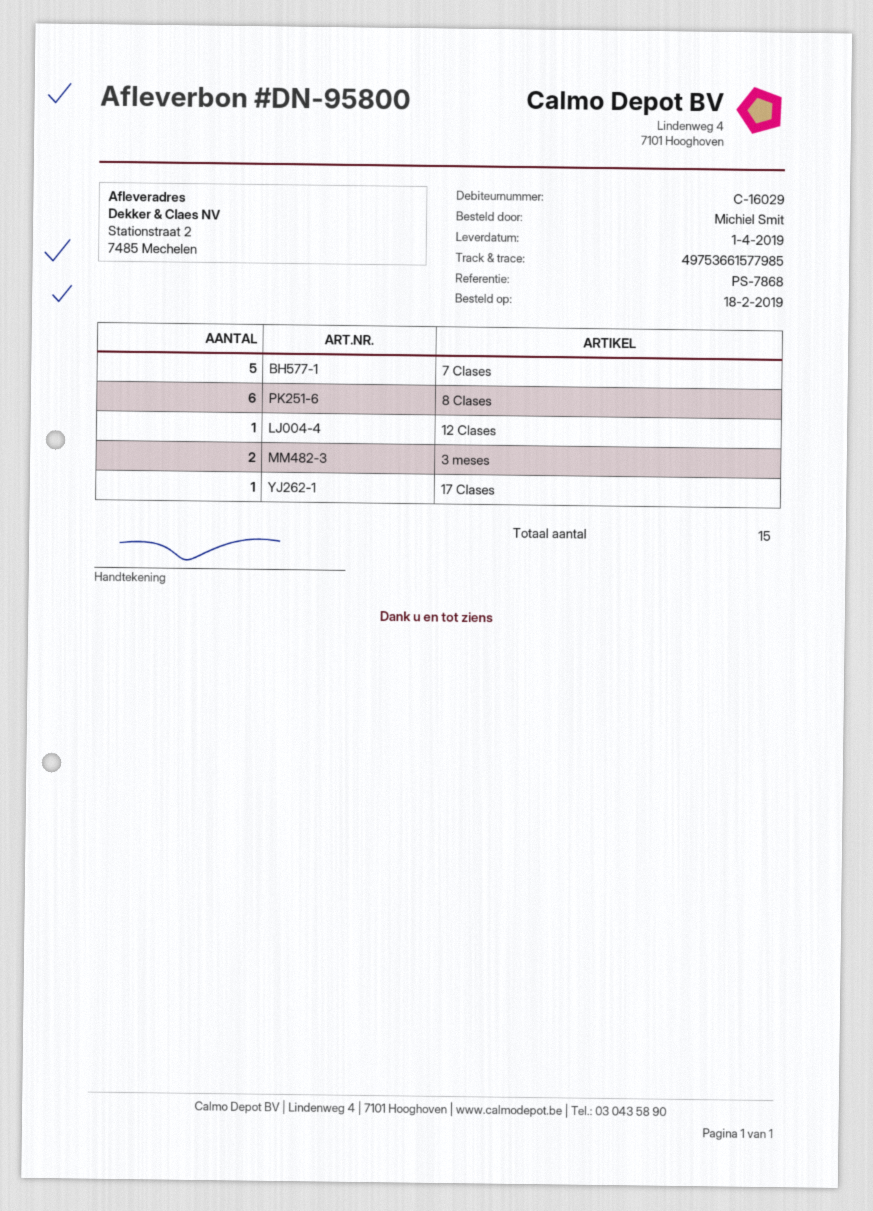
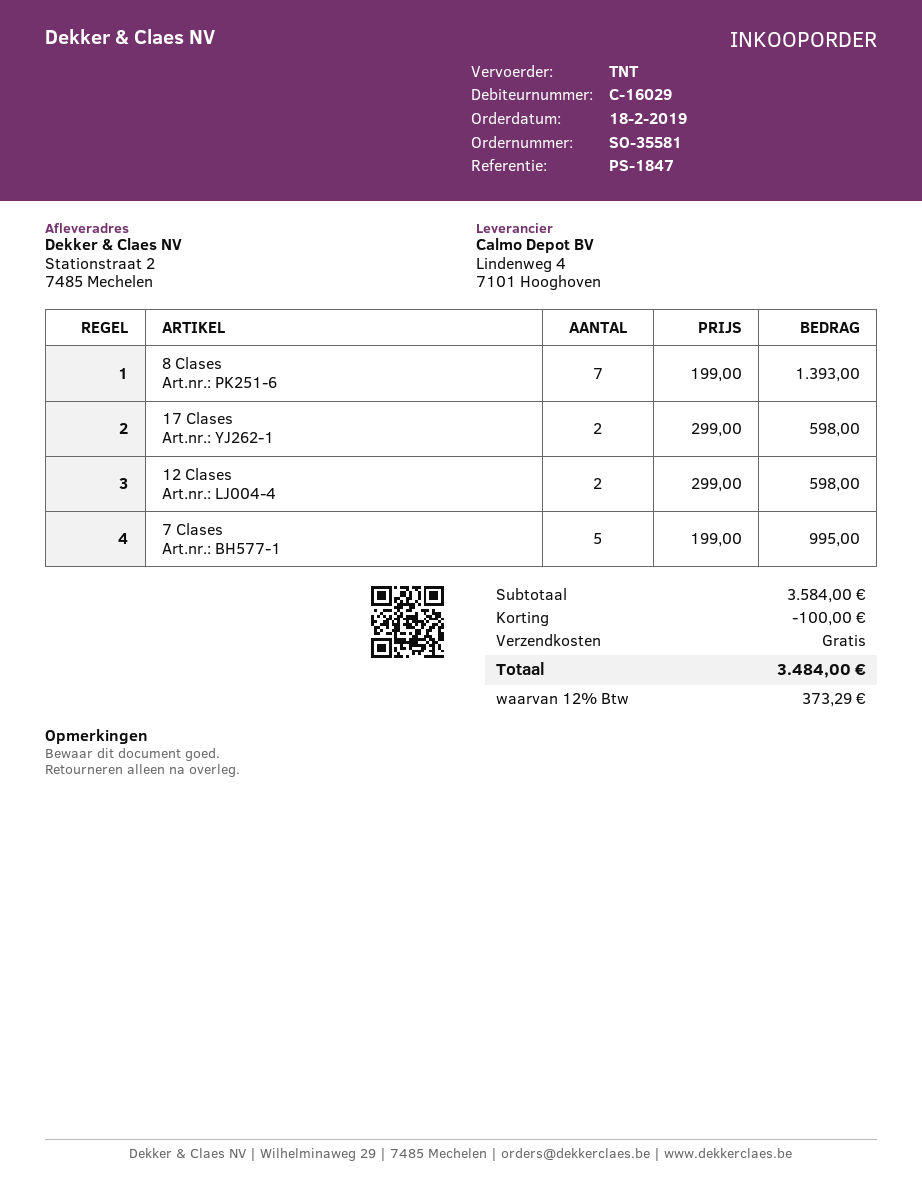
reference: PS-7868 -> PS-1847
8 Clases: 6 -> 7
12 Clases: 1 -> 2
3 meses: 2 -> none
17 Clases: 1 -> 2

